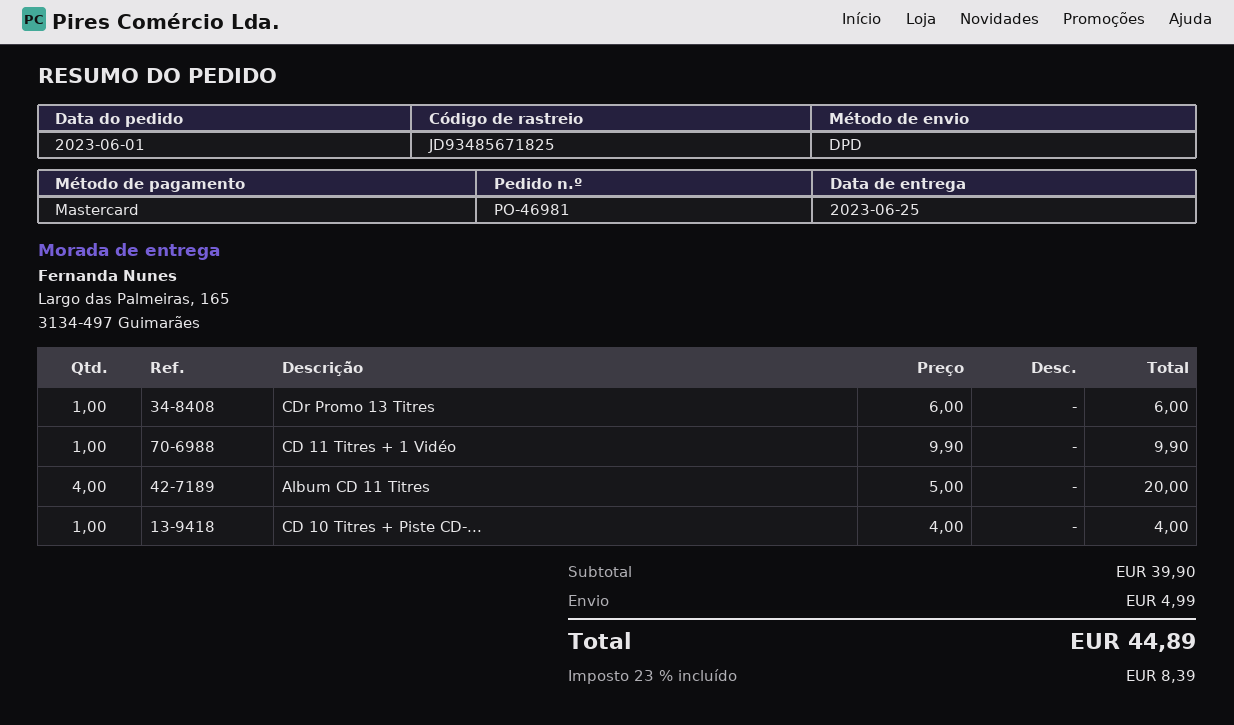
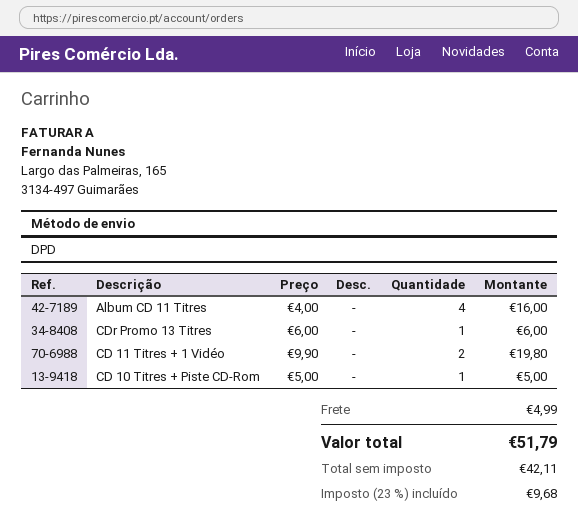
CD 11 Titres + 1 Vidéo: 1 x 9.90 = 9.90 -> 2 x 9.90 = 19.80
Album CD 11 Titres: 4 x 5.00 = 20.00 -> 4 x 4.00 = 16.00
CD 10 Titres + Piste CD-...: 1 x 4.00 = 4.00 -> 1 x 5.00 = 5.00
tax: 23% = 8.39 -> 23% = 9.68
total: 44.89 -> 51.79

